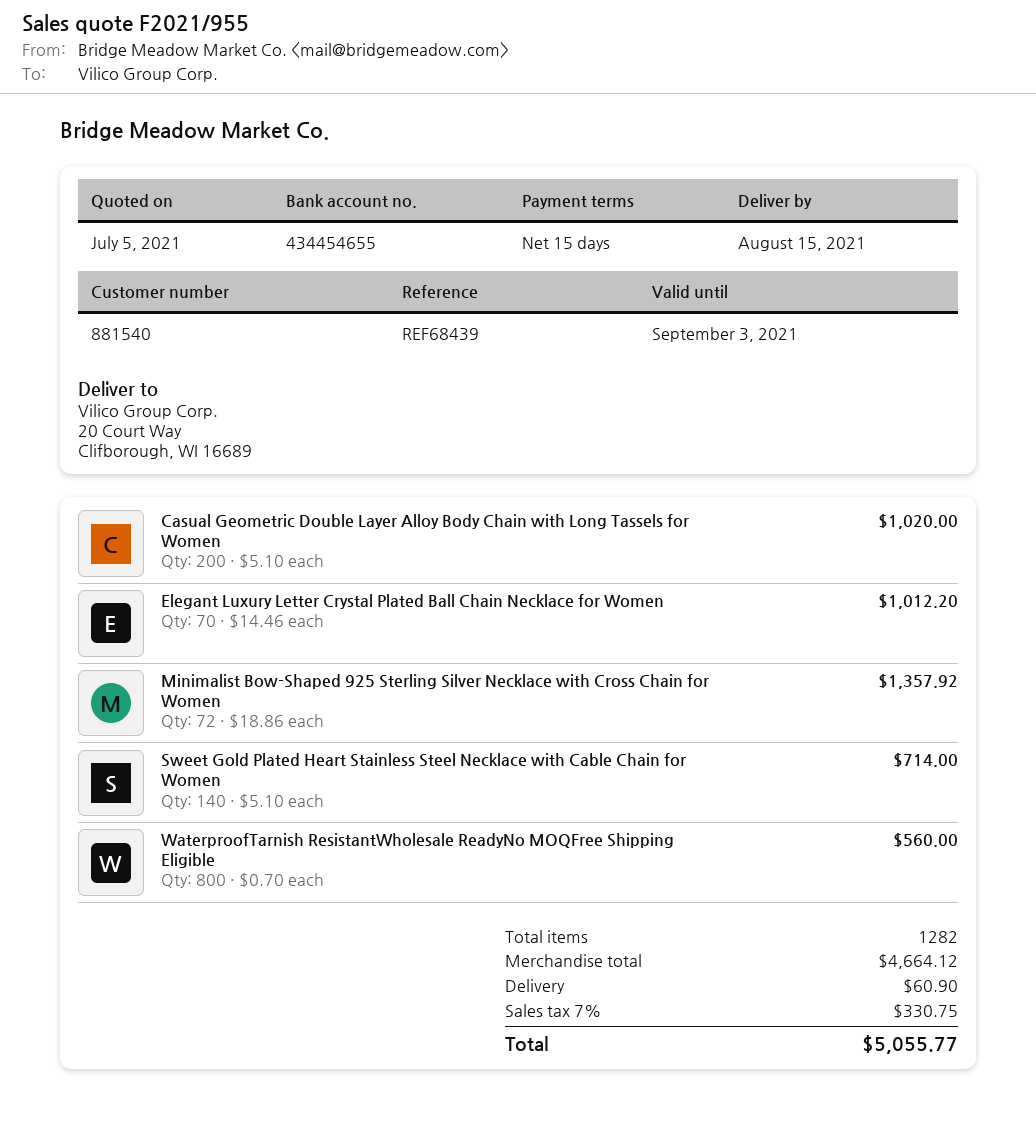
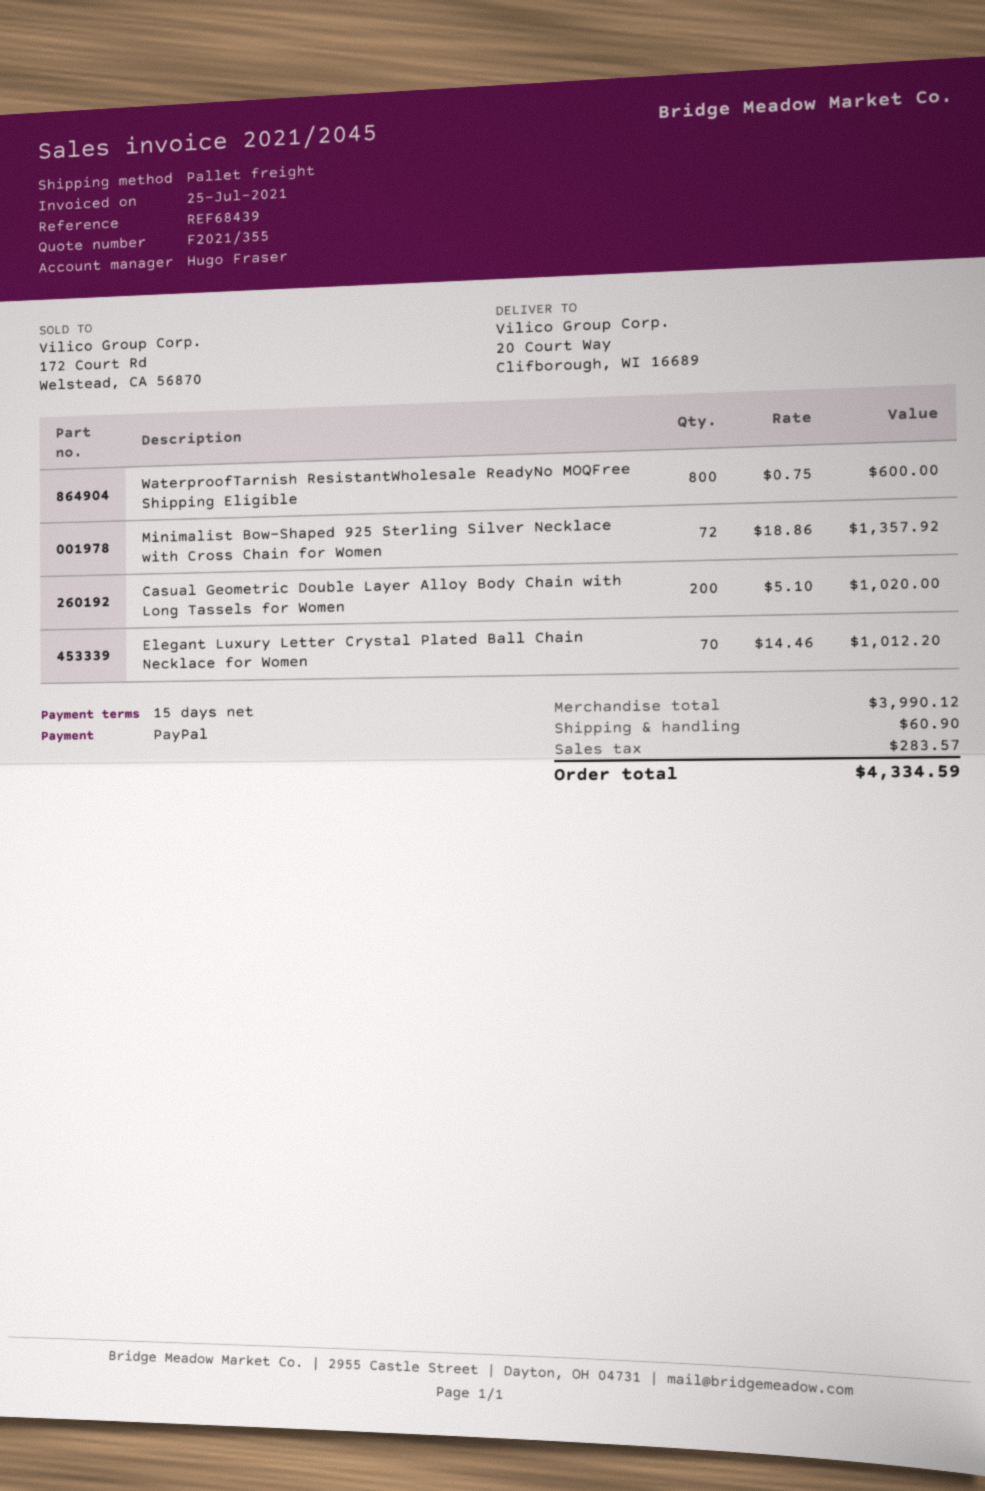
quote number: F2021/955 -> F2021/355
Sweet Gold Plated Heart Stainless Steel Necklace with Cable Chain for Women: 140 x 5.10 = 714.00 -> none
WaterproofTarnish ResistantWholesale ReadyNo MOQFree Shipping Eligible: 800 x 0.70 = 560.00 -> 800 x 0.75 = 600.00
subtotal: 4664.12 -> 3990.12
tax: 330.75 -> 283.57
total: 5055.77 -> 4334.59

